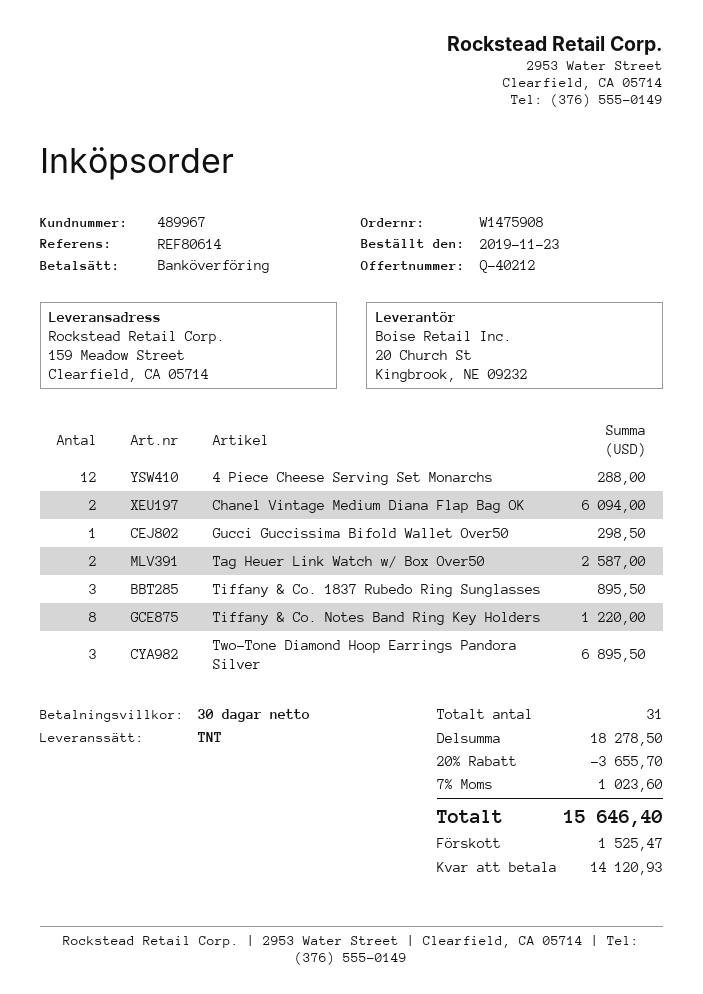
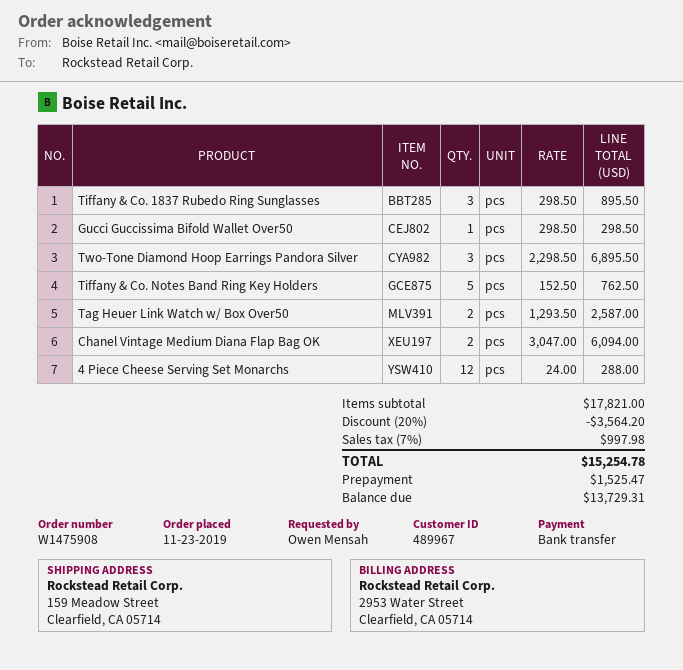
Tiffany & Co. Notes Band Ring Key Holders: 8 for 1220.00 -> 5 for 762.50
subtotal: 18278.50 -> 17821.00
discount: 20% = 3655.70 -> 20% = 3564.20
tax: 7% = 1023.60 -> 7% = 997.98
total: 15646.40 -> 15254.78
balance: 14120.93 -> 13729.31

